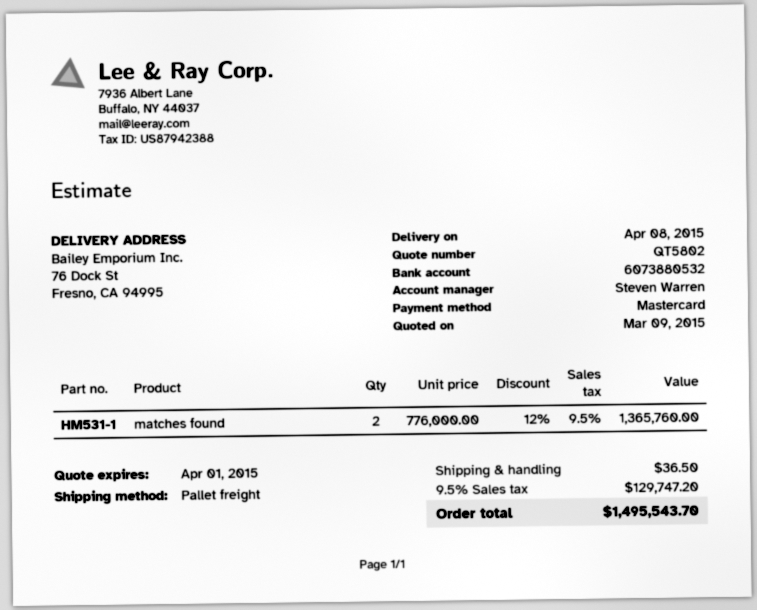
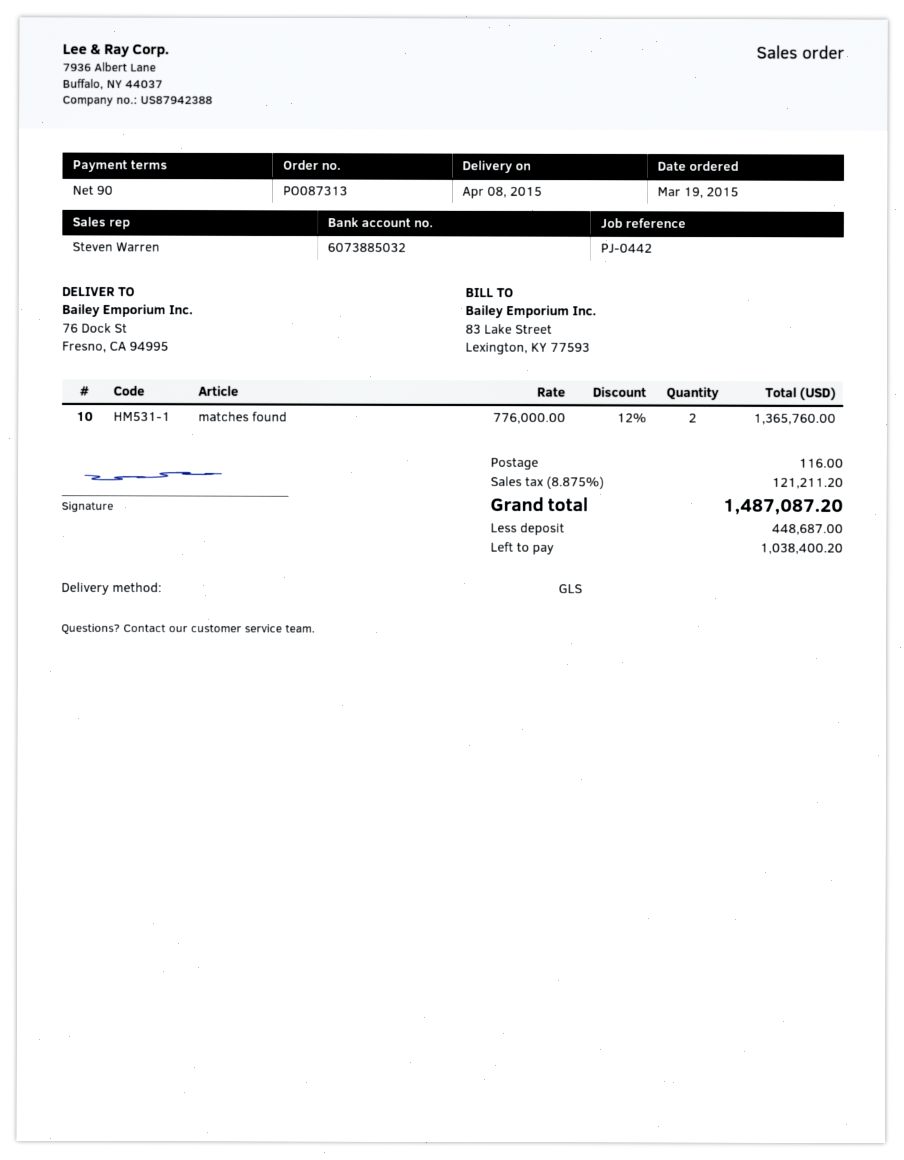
bank account: 6073880532 -> 6073885032
shipping method: pallet freight -> GLS
shipping: 36.50 -> 116.00
tax: 9.5% = 129747.20 -> 8.875% = 121211.20
total: 1495543.70 -> 1487087.20

